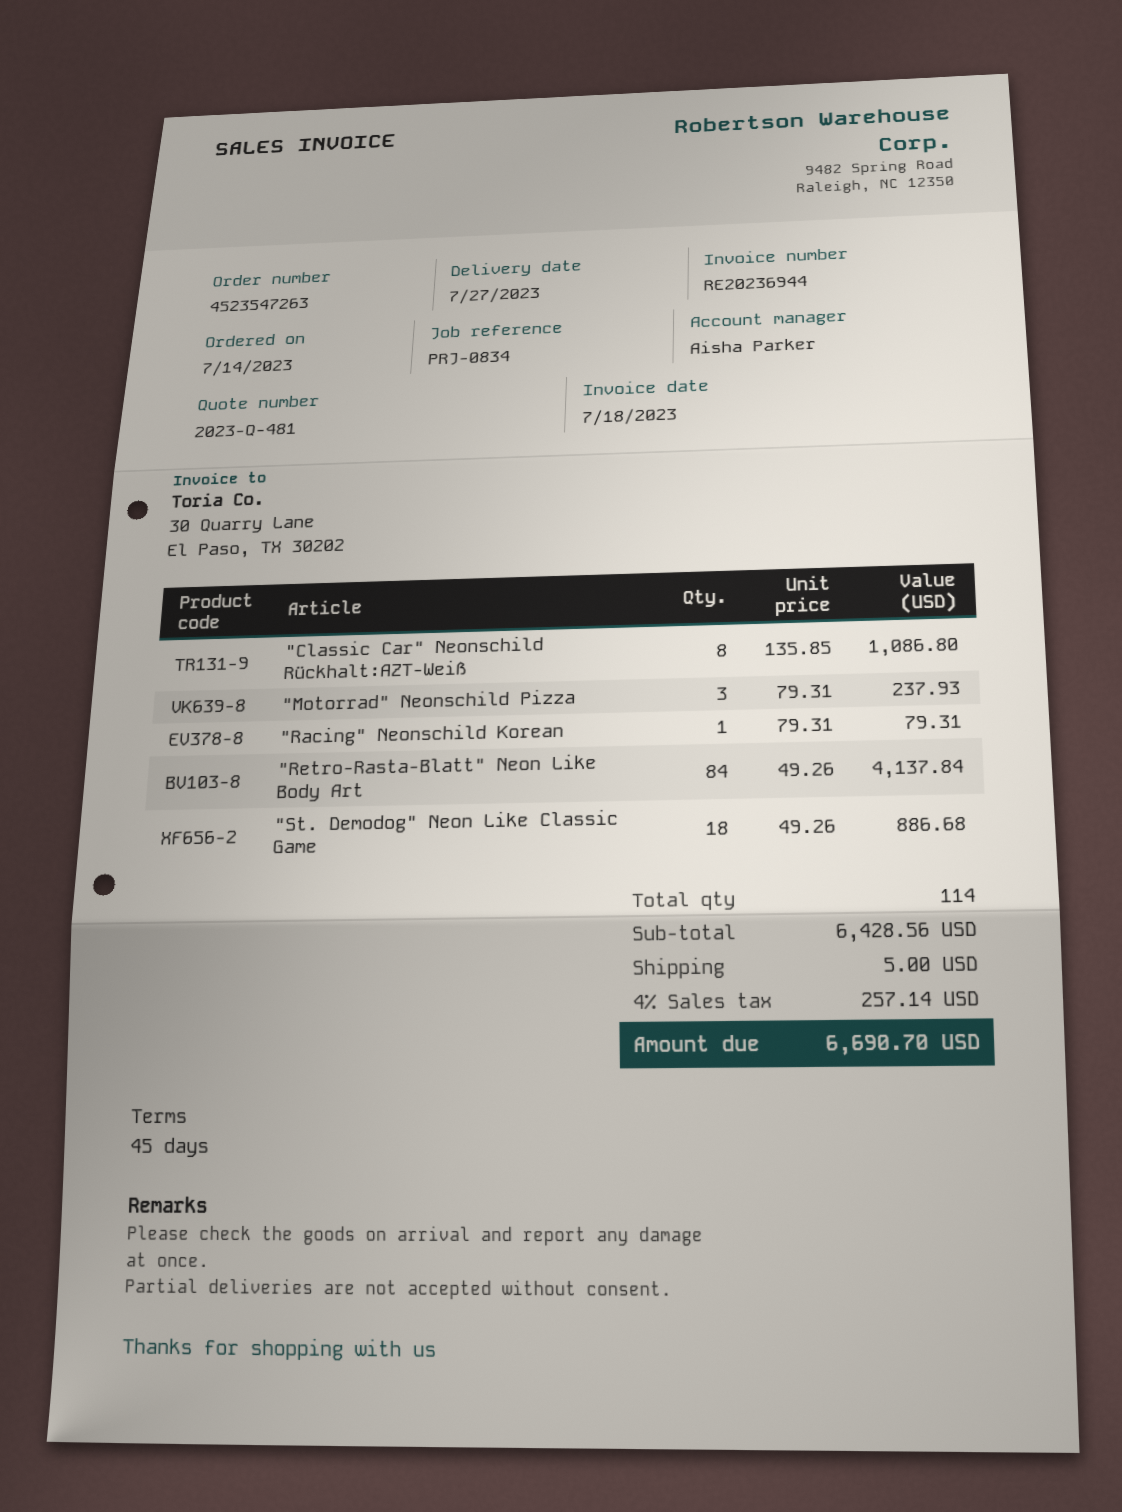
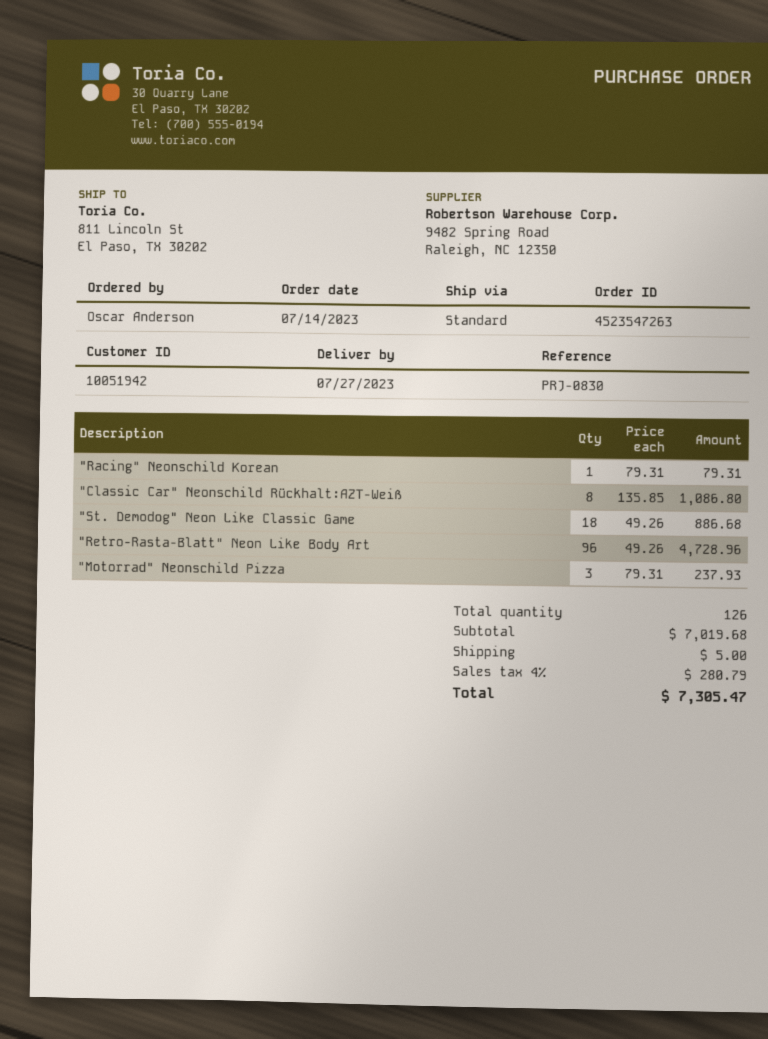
reference: PRJ-0834 -> PRJ-0830
"Retro-Rasta-Blatt" Neon Like Body Art: 84 x 49.26 = 4137.84 -> 96 x 49.26 = 4728.96
total quantity: 114 -> 126
subtotal: 6428.56 -> 7019.68
tax: 4% = 257.14 -> 4% = 280.79
total: 6690.70 -> 7305.47

